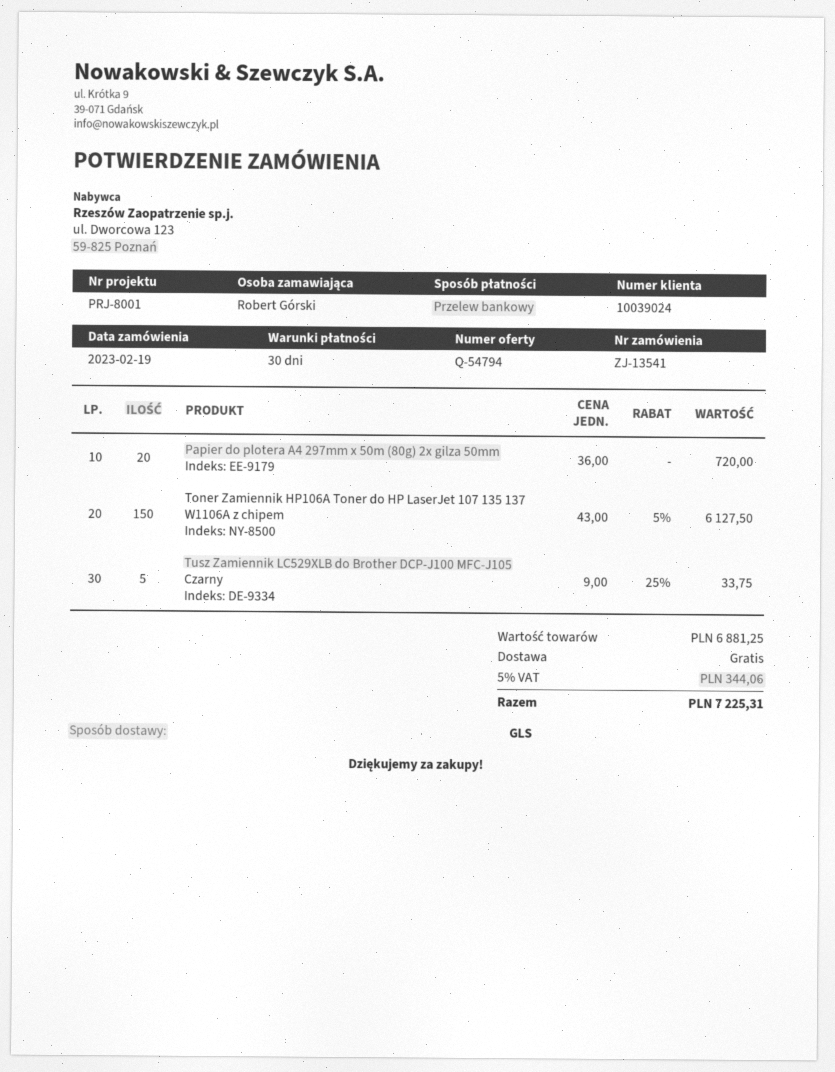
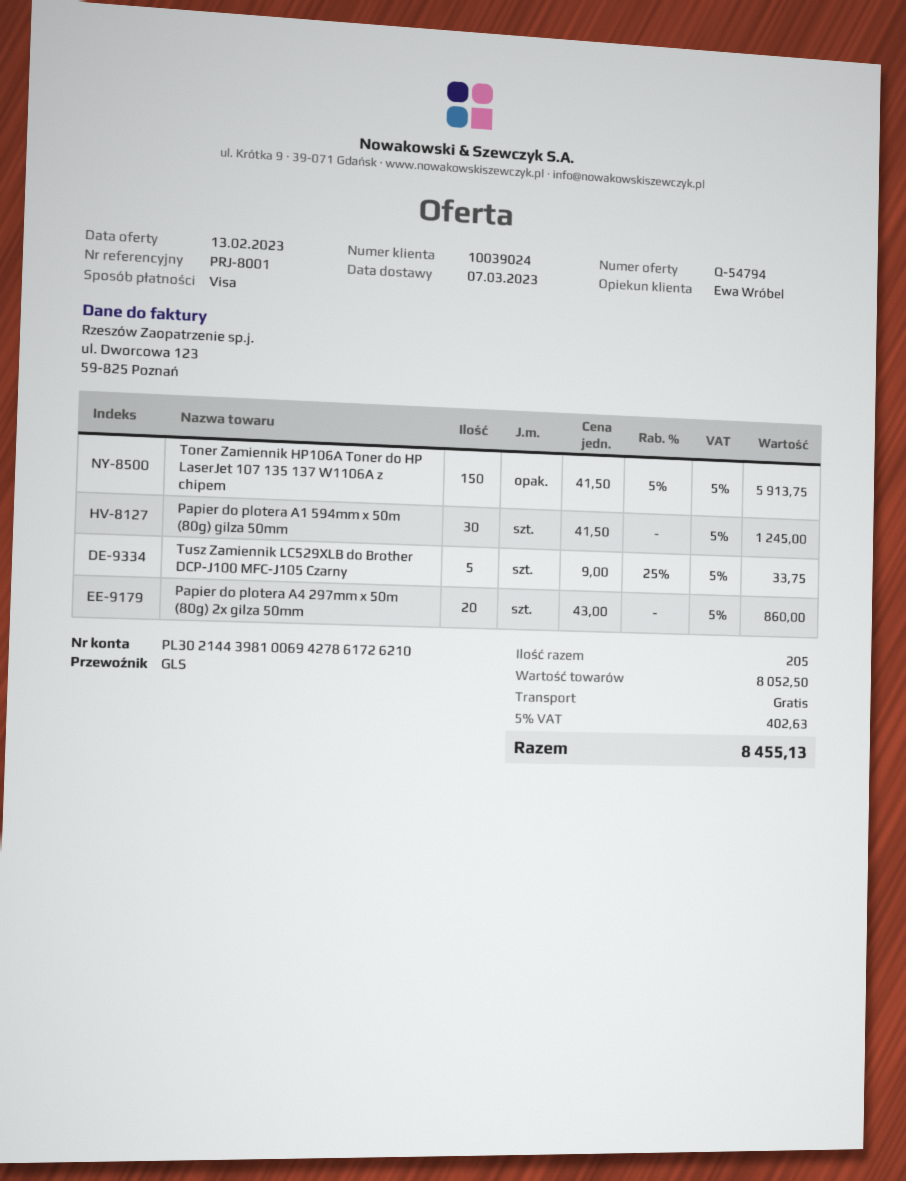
payment method: bank transfer -> Visa
Papier do plotera A4 297mm x 50m (80g) 2x gilza 50mm: 20 x 36.00 = 720.00 -> 20 x 43.00 = 860.00
Toner Zamiennik HP106A Toner do HP LaserJet 107 135 137 W1106A z chipem: 150 x 43.00 - 5% = 6127.50 -> 150 x 41.50 - 5% = 5913.75
Papier do plotera A1 594mm x 50m (80g) gilza 50mm: none -> 30 x 41.50 = 1245.00
subtotal: 6881.25 -> 8052.50
tax: 5% = 344.06 -> 5% = 402.63
total: 7225.31 -> 8455.13

